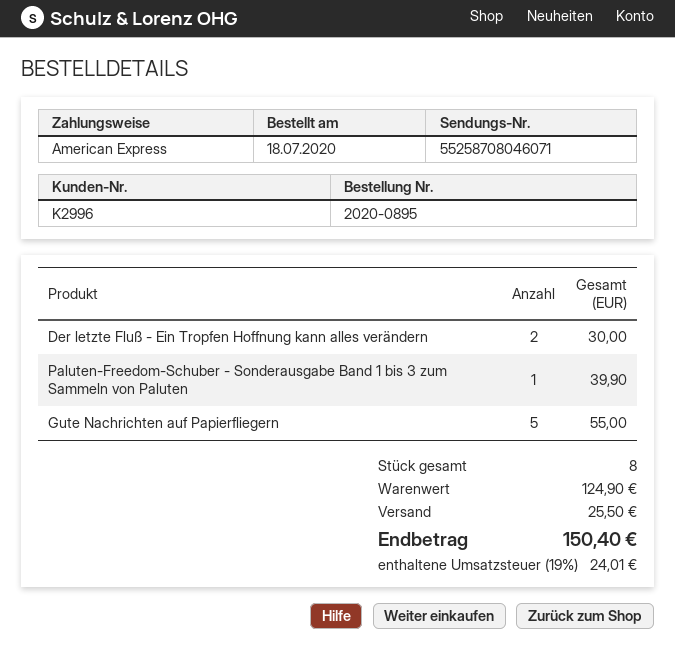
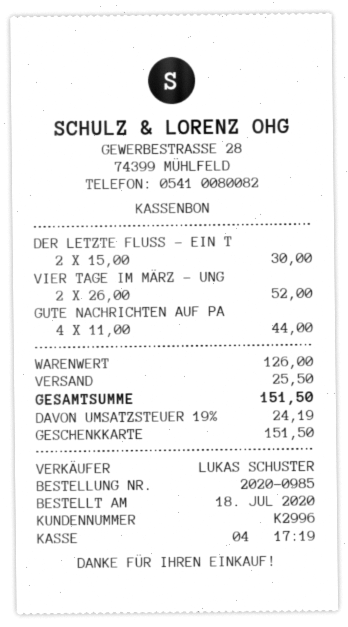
order number: 2020-0895 -> 2020-0985
payment method: American Express -> gift card
Paluten-Freedom-Schuber - Sonderausgabe Band 1 bis 3 zum Sammeln von Paluten: 1 for 39.90 -> none
Gute Nachrichten auf Papierfliegern: 5 for 55.00 -> 4 for 44.00
VIER TAGE IM MÄRZ - UNG: none -> 2 for 52.00
subtotal: 124.90 -> 126.00
tax: 19% = 24.01 -> 19% = 24.19
total: 150.40 -> 151.50

